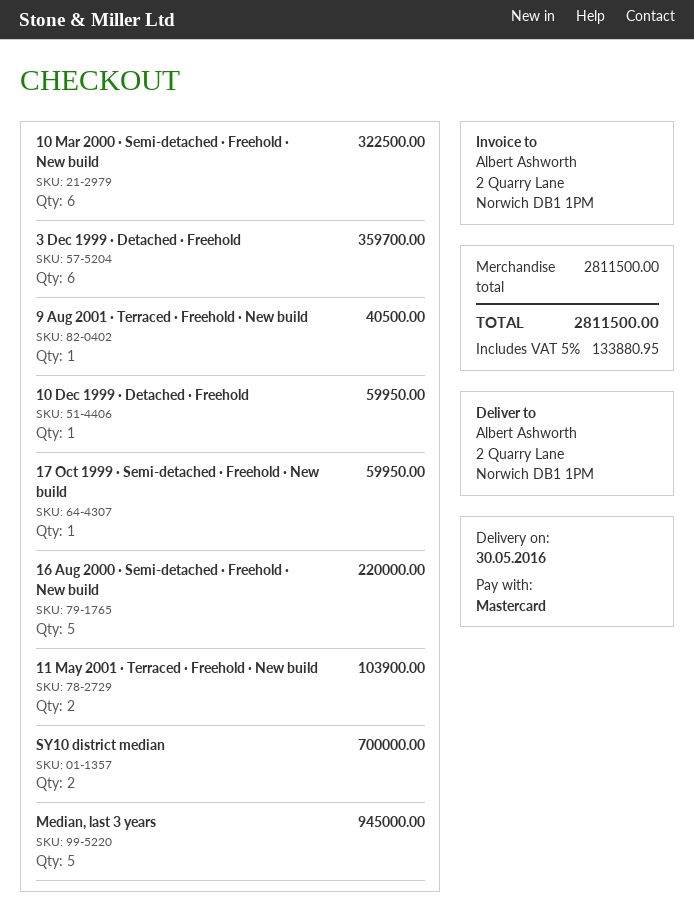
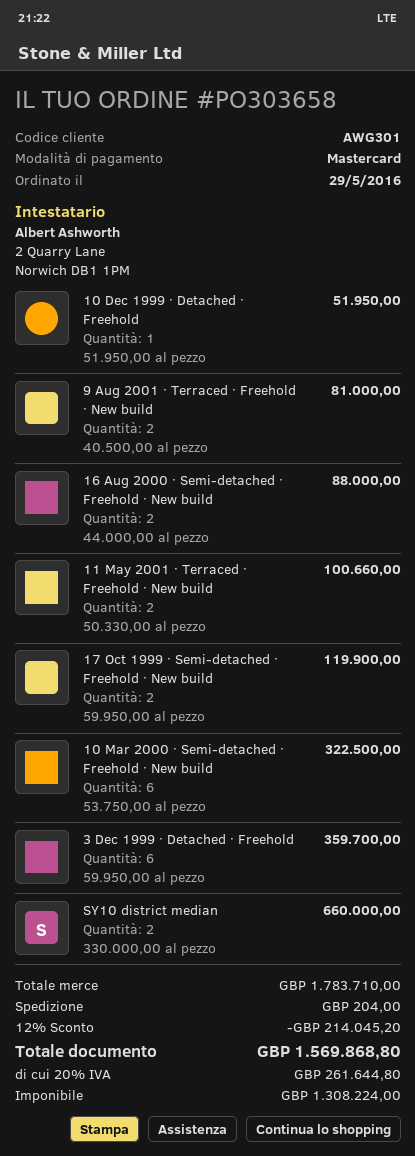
9 Aug 2001 · Terraced · Freehold · New build: 1 for 40500.00 -> 2 for 81000.00
10 Dec 1999 · Detached · Freehold: 1 for 59950.00 -> 1 for 51950.00
17 Oct 1999 · Semi-detached · Freehold · New build: 1 for 59950.00 -> 2 for 119900.00
16 Aug 2000 · Semi-detached · Freehold · New build: 5 for 220000.00 -> 2 for 88000.00
11 May 2001 · Terraced · Freehold · New build: 2 for 103900.00 -> 2 for 100660.00
SY10 district median: 2 for 700000.00 -> 2 for 660000.00
Median, last 3 years: 5 for 945000.00 -> none
subtotal: 2811500.00 -> 1783710.00
discount: none -> 12% = 214045.20
shipping: none -> 204.00
tax: 5% = 133880.95 -> 20% = 261644.80
total: 2811500.00 -> 1569868.80

